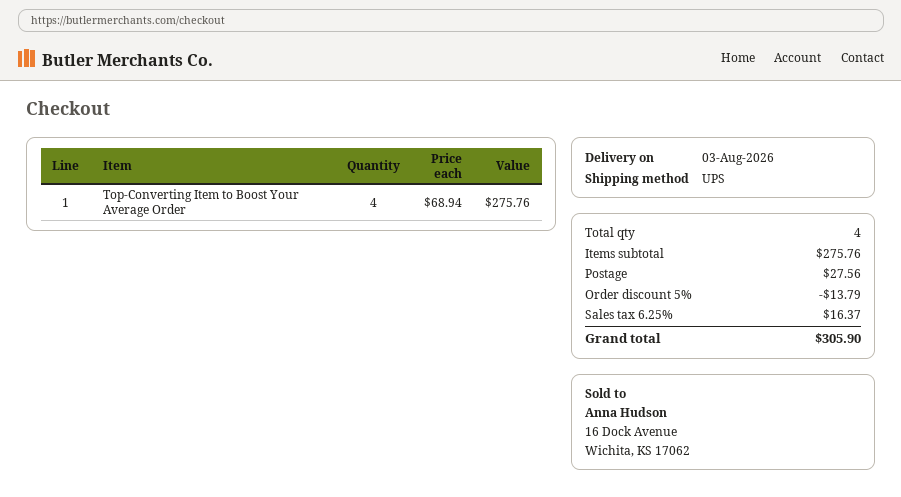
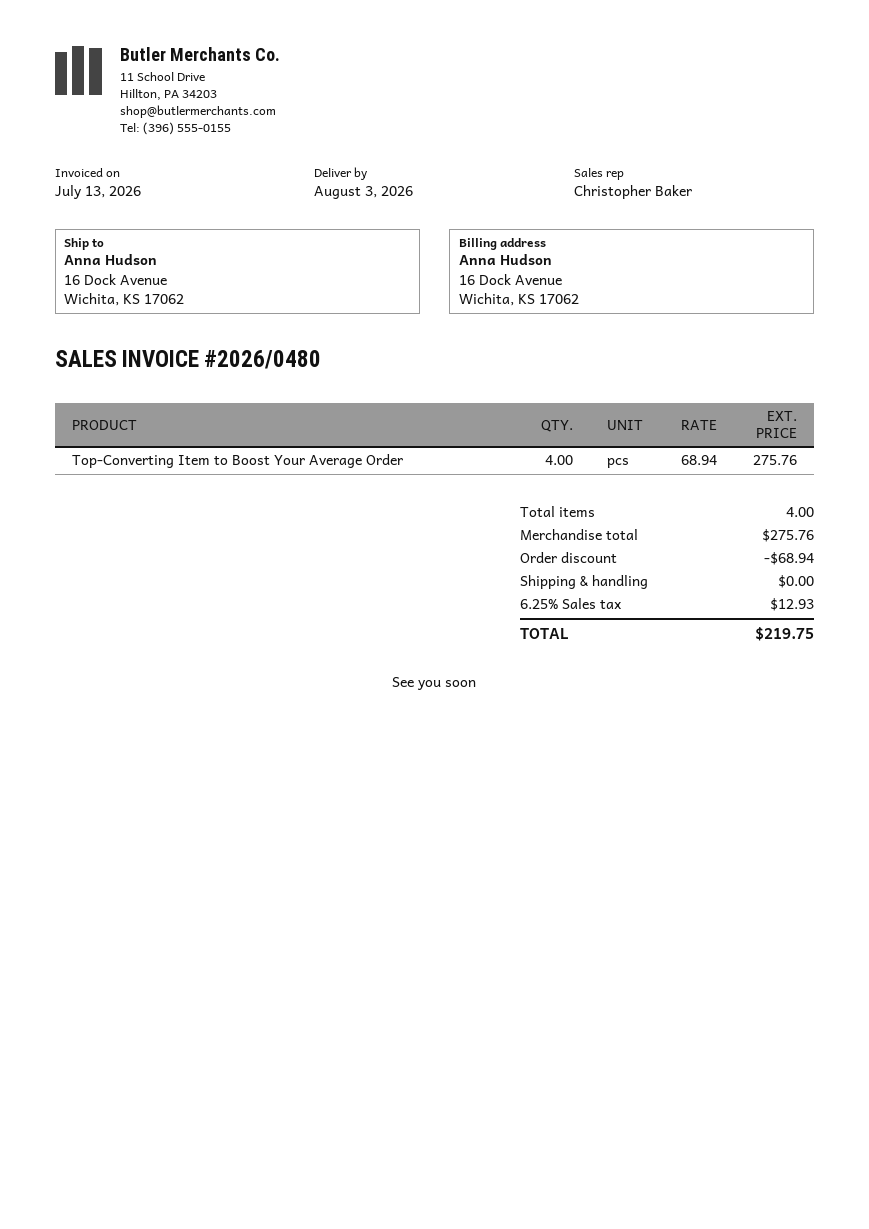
discount: 13.79 -> 68.94
shipping: 27.56 -> 0.00
tax: 6.25% = 16.37 -> 6.25% = 12.93
total: 305.90 -> 219.75

